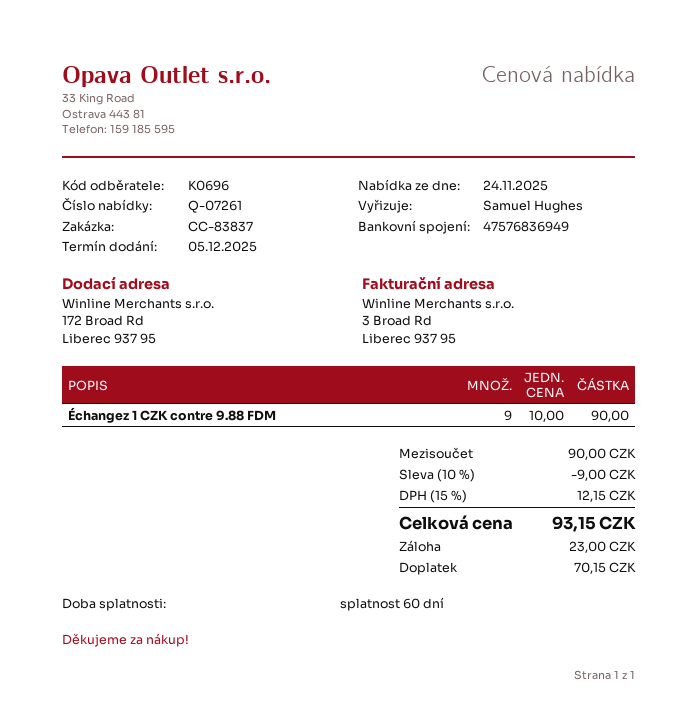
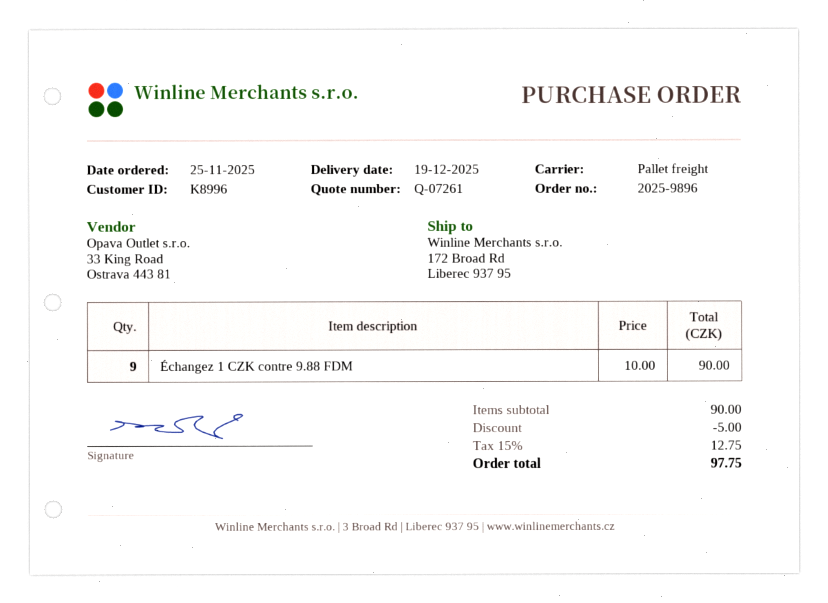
delivery date: 2025-12-05 -> 2025-12-19
customer number: K0696 -> K8996
discount: 9.00 -> 5.00
tax: 15% = 12.15 -> 15% = 12.75
total: 93.15 -> 97.75

